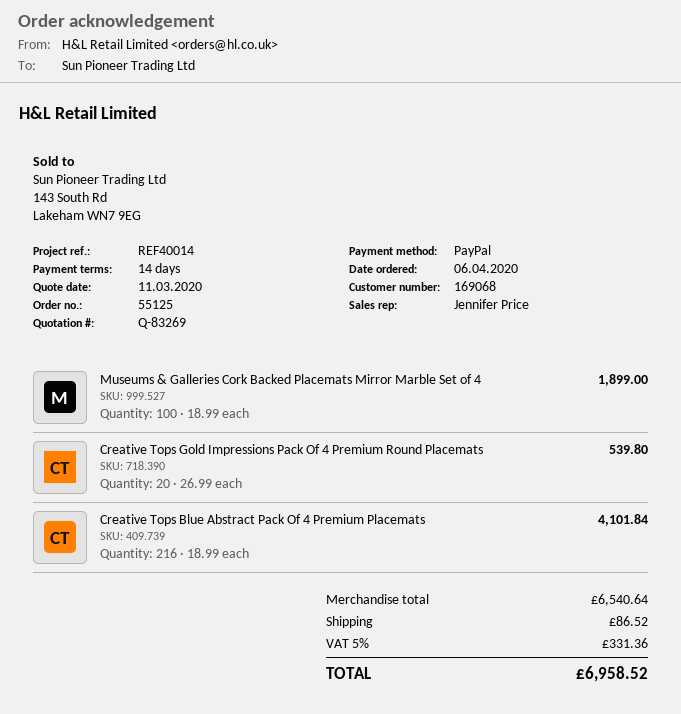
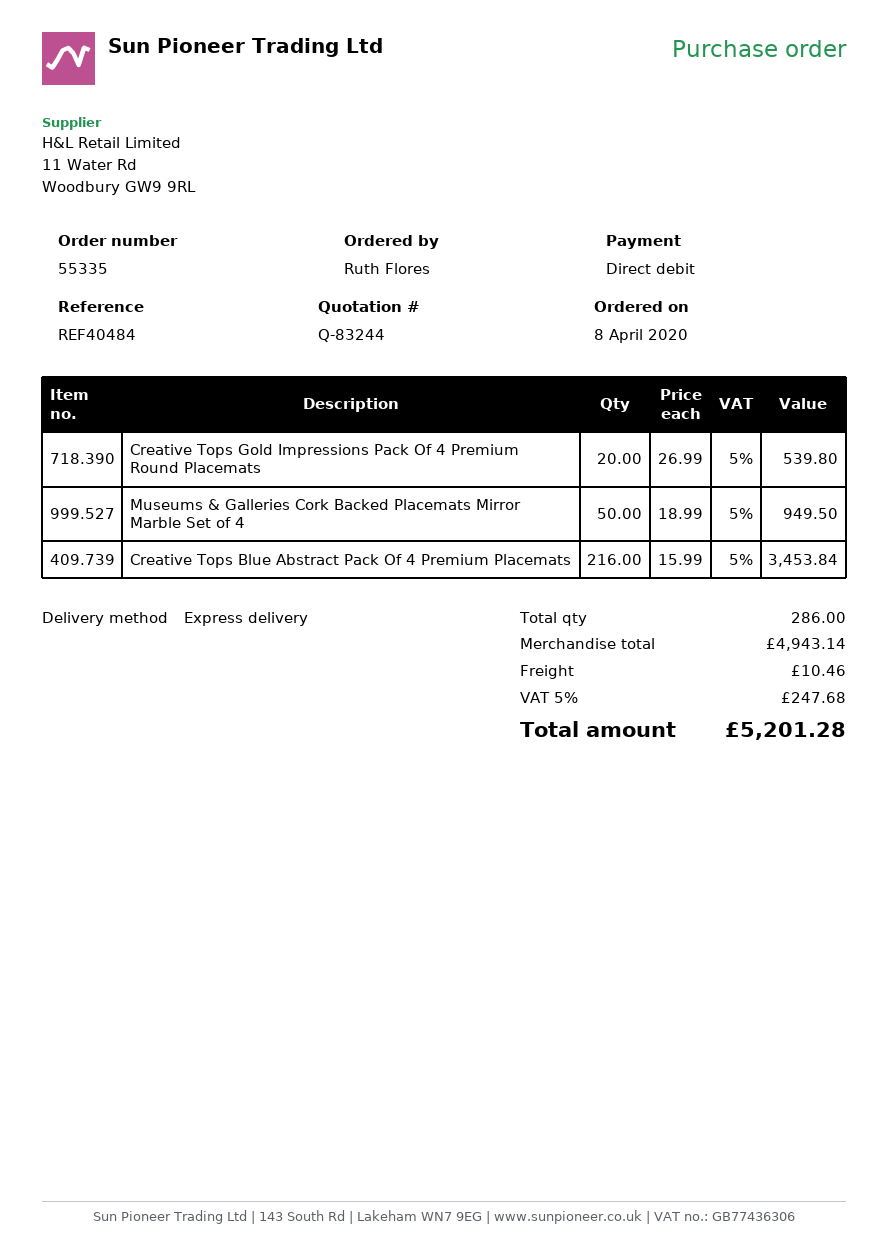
quote number: Q-83269 -> Q-83244
order number: 55125 -> 55335
order date: 2020-04-06 -> 2020-04-08
reference: REF40014 -> REF40484
payment method: PayPal -> direct debit
Museums & Galleries Cork Backed Placemats Mirror Marble Set of 4: 100 x 18.99 = 1899.00 -> 50 x 18.99 = 949.50
Creative Tops Blue Abstract Pack Of 4 Premium Placemats: 216 x 18.99 = 4101.84 -> 216 x 15.99 = 3453.84
subtotal: 6540.64 -> 4943.14
shipping: 86.52 -> 10.46
tax: 5% = 331.36 -> 5% = 247.68
total: 6958.52 -> 5201.28

